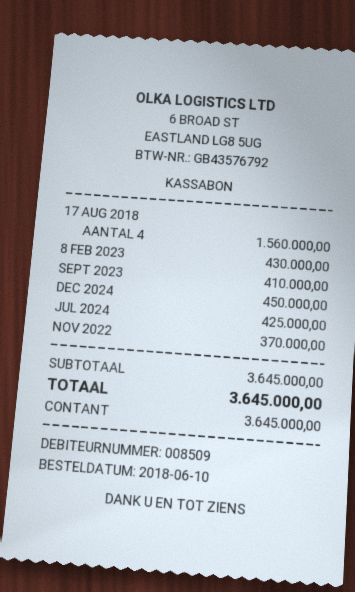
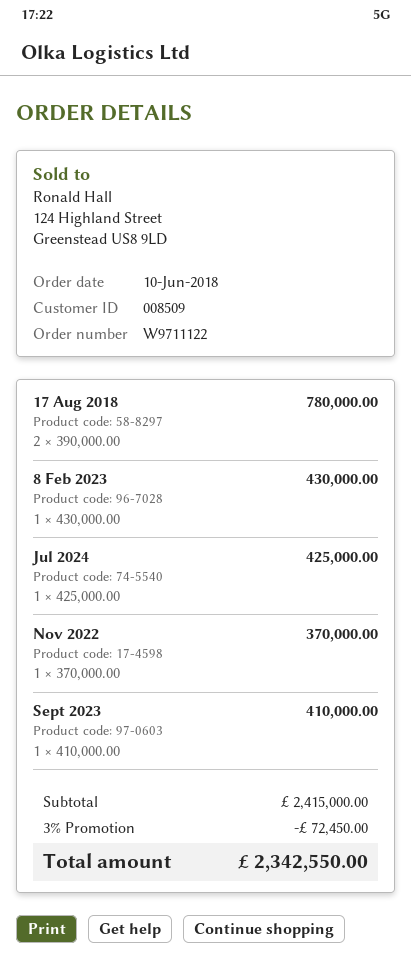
17 AUG 2018: 4 for 1560000.00 -> 2 for 780000.00
DEC 2024: 1 for 450000.00 -> none
subtotal: 3645000.00 -> 2415000.00
discount: none -> 3% = 72450.00
total: 3645000.00 -> 2342550.00

